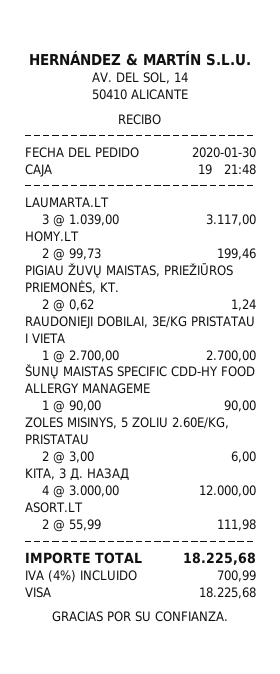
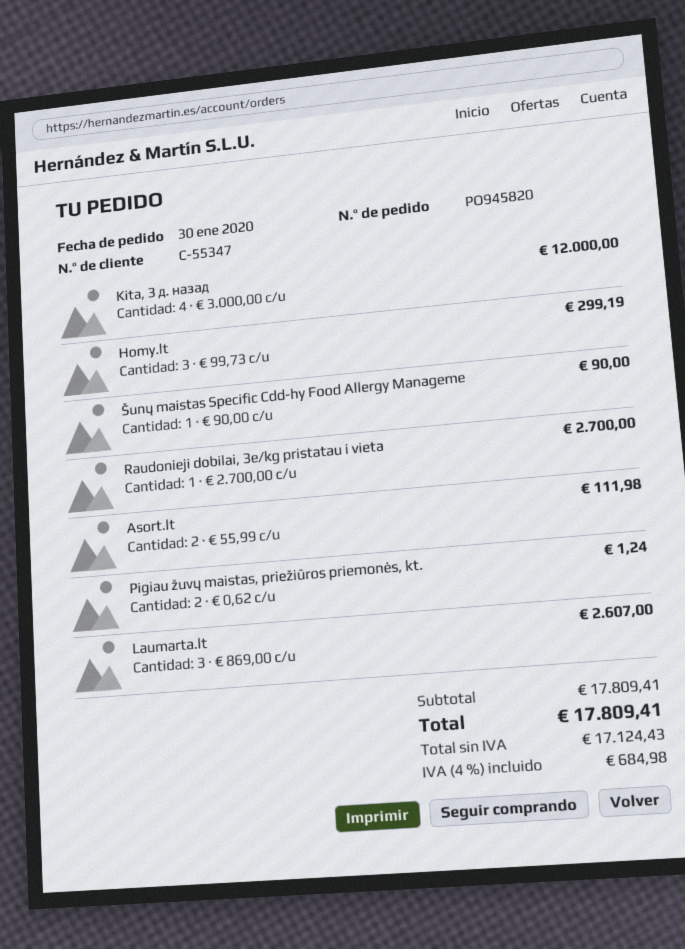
LAUMARTA.LT: 3 x 1039.00 = 3117.00 -> 3 x 869.00 = 2607.00
HOMY.LT: 2 x 99.73 = 199.46 -> 3 x 99.73 = 299.19
ZOLES MISINYS, 5 ZOLIU 2.60E/KG, PRISTATAU: 2 x 3.00 = 6.00 -> none
tax: 4% = 700.99 -> 4% = 684.98
total: 18225.68 -> 17809.41

